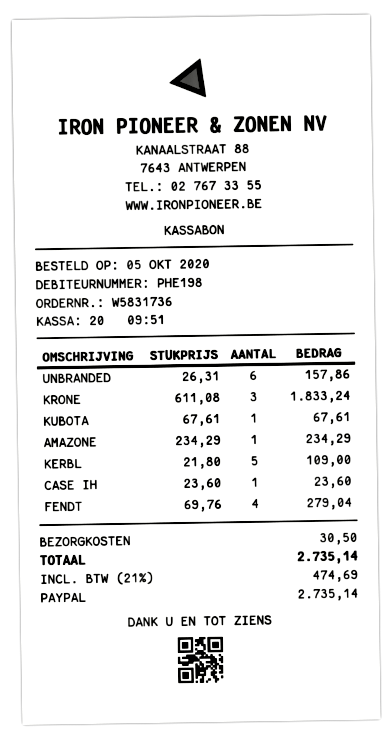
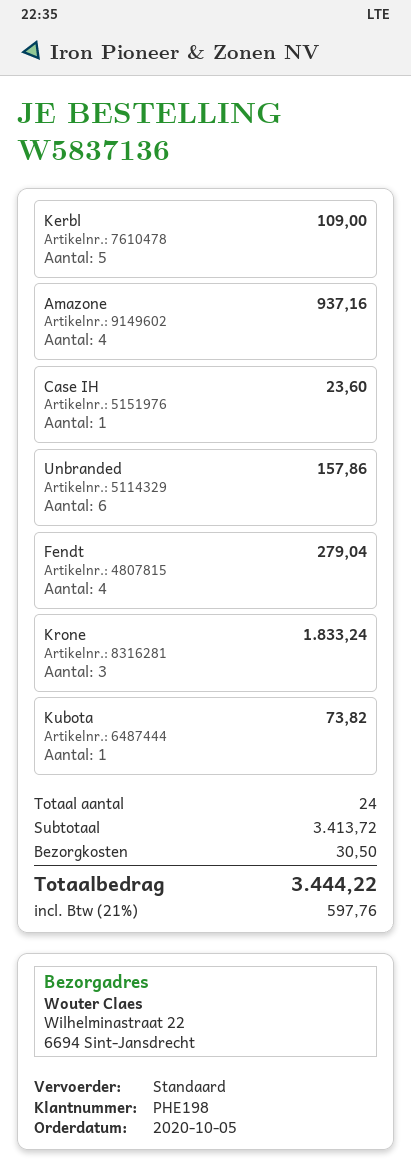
order number: W5831736 -> W5837136
KUBOTA: 1 for 67.61 -> 1 for 73.82
AMAZONE: 1 for 234.29 -> 4 for 937.16
tax: 21% = 474.69 -> 21% = 597.76
total: 2735.14 -> 3444.22

